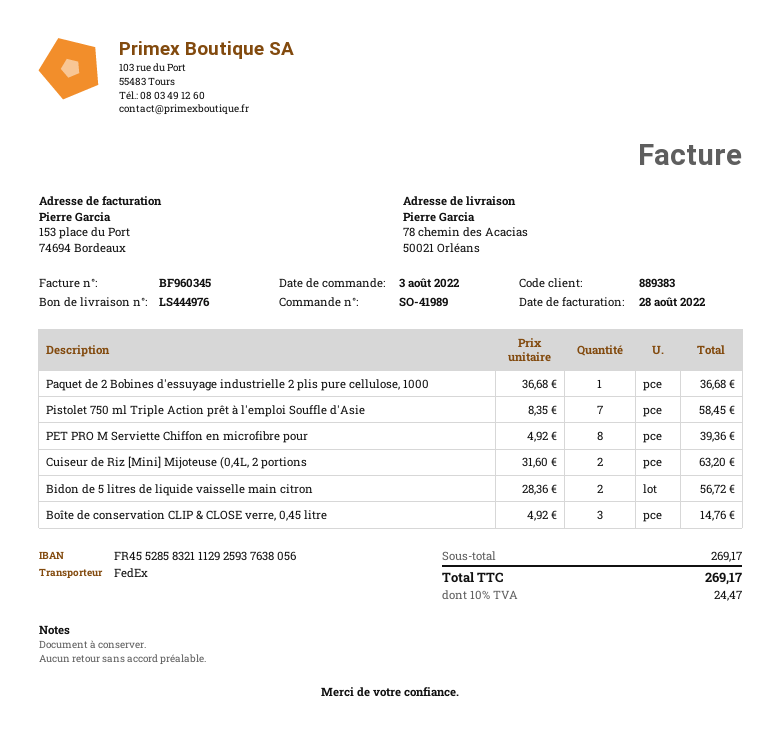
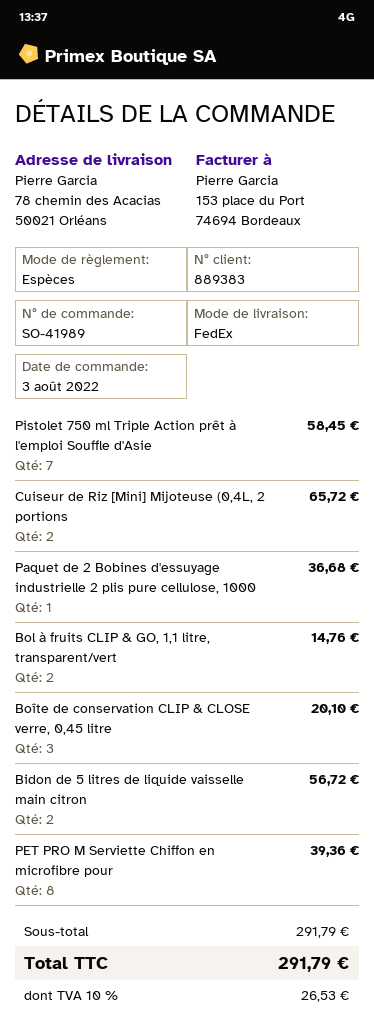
Cuiseur de Riz [Mini] Mijoteuse (0,4L, 2 portions: 2 for 63.20 -> 2 for 65.72
Boîte de conservation CLIP & CLOSE verre, 0,45 litre: 3 for 14.76 -> 3 for 20.10
Bol à fruits CLIP & GO, 1,1 litre, transparent/vert: none -> 2 for 14.76
subtotal: 269.17 -> 291.79
tax: 10% = 24.47 -> 10% = 26.53
total: 269.17 -> 291.79

